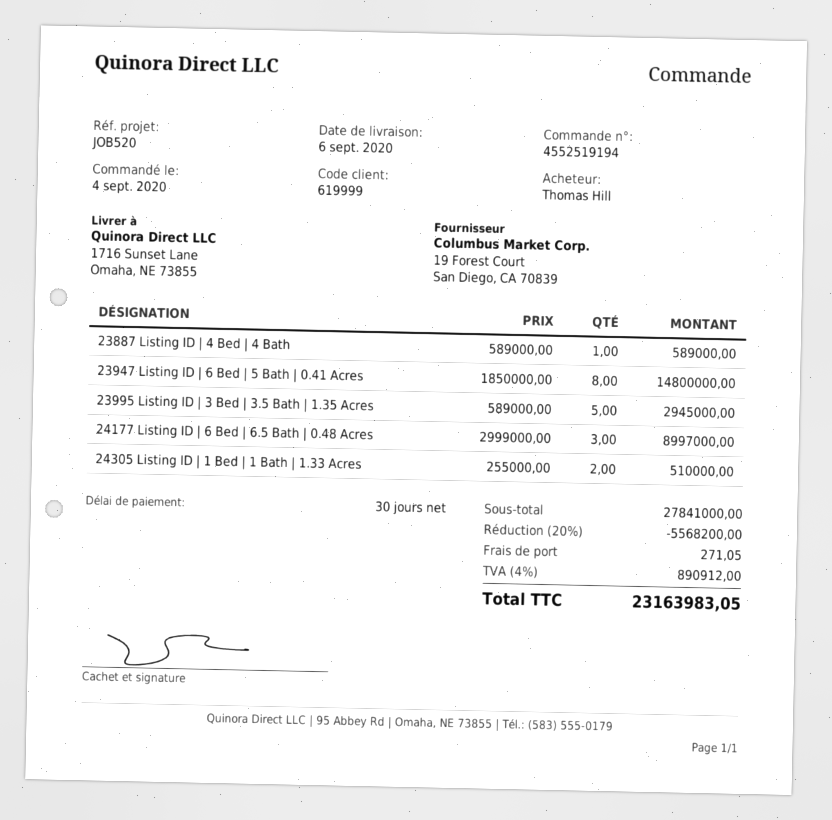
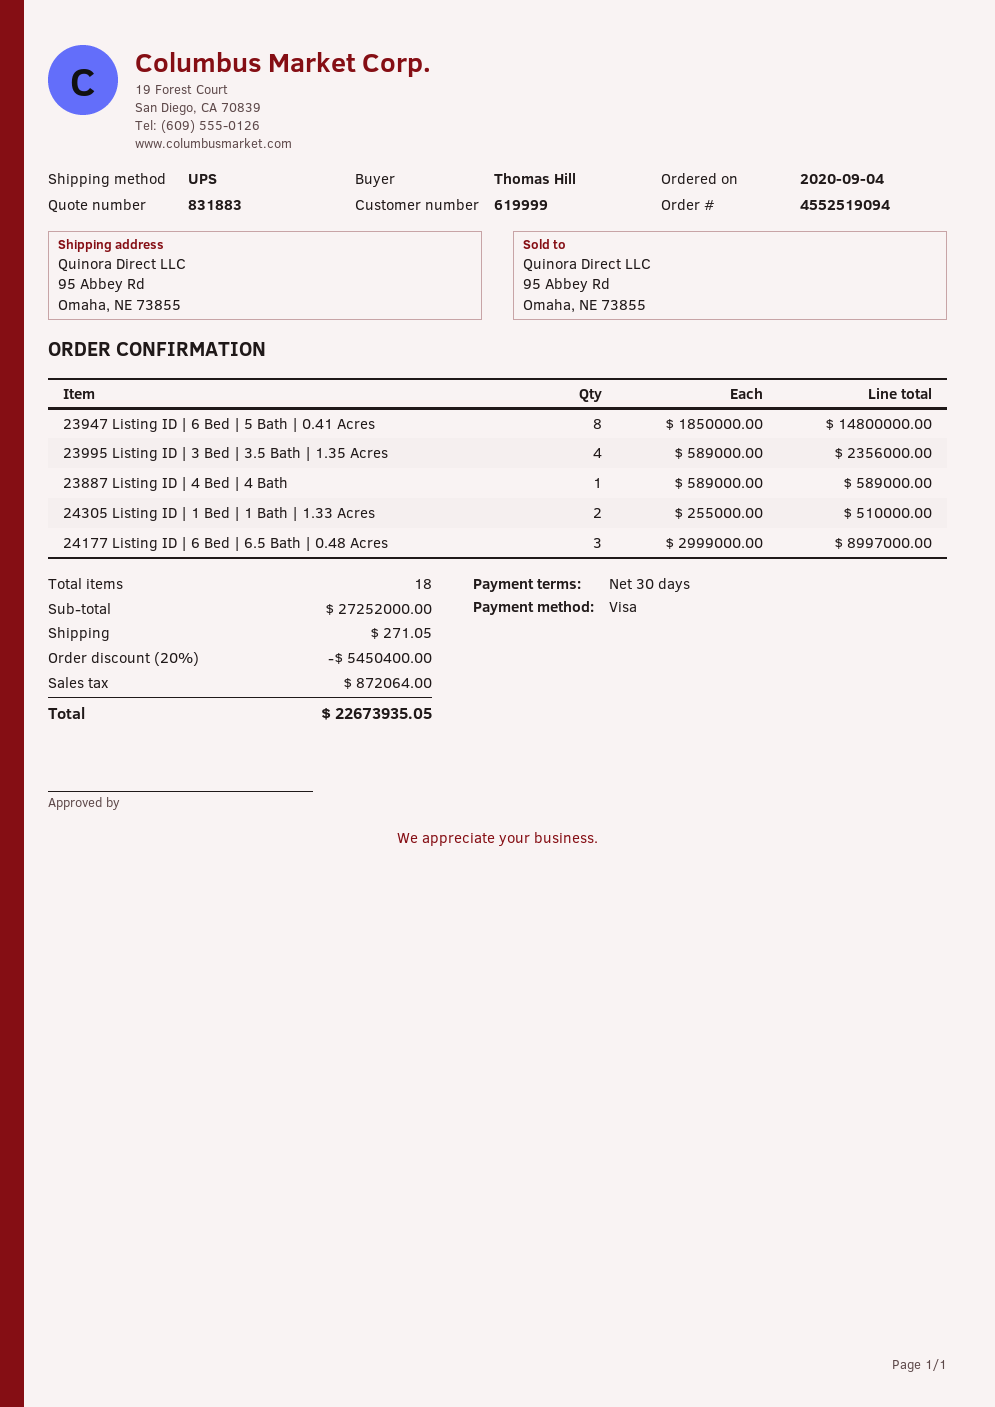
order number: 4552519194 -> 4552519094
ship to: 1716 Sunset Lane, Omaha, NE 73855 -> 95 Abbey Rd, Omaha, NE 73855
23995 Listing ID | 3 Bed | 3.5 Bath | 1.35 Acres: 5 x 589000.00 = 2945000.00 -> 4 x 589000.00 = 2356000.00
subtotal: 27841000.00 -> 27252000.00
discount: 20% = 5568200.00 -> 20% = 5450400.00
tax: 890912.00 -> 872064.00
total: 23163983.05 -> 22673935.05

